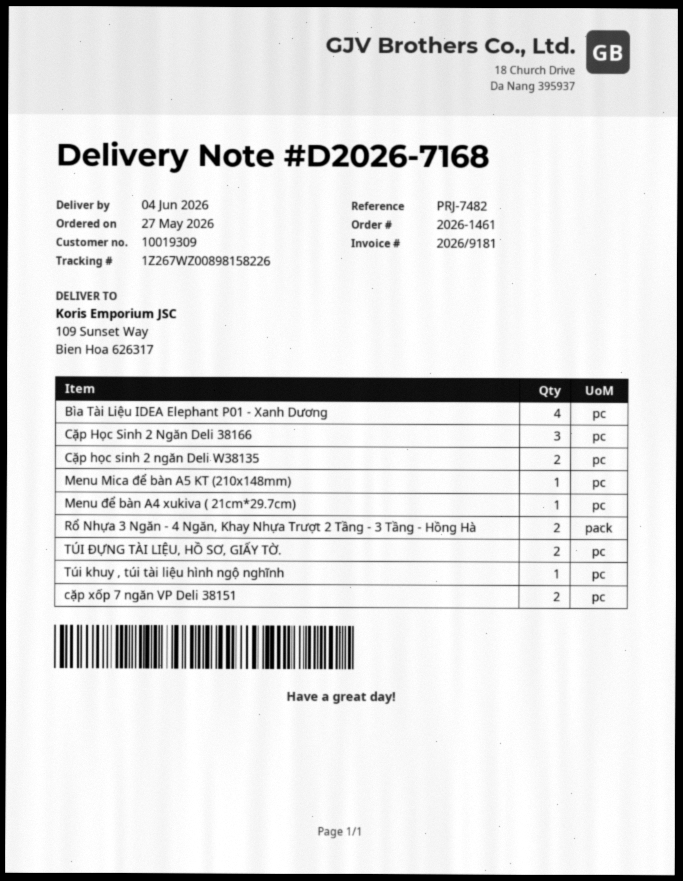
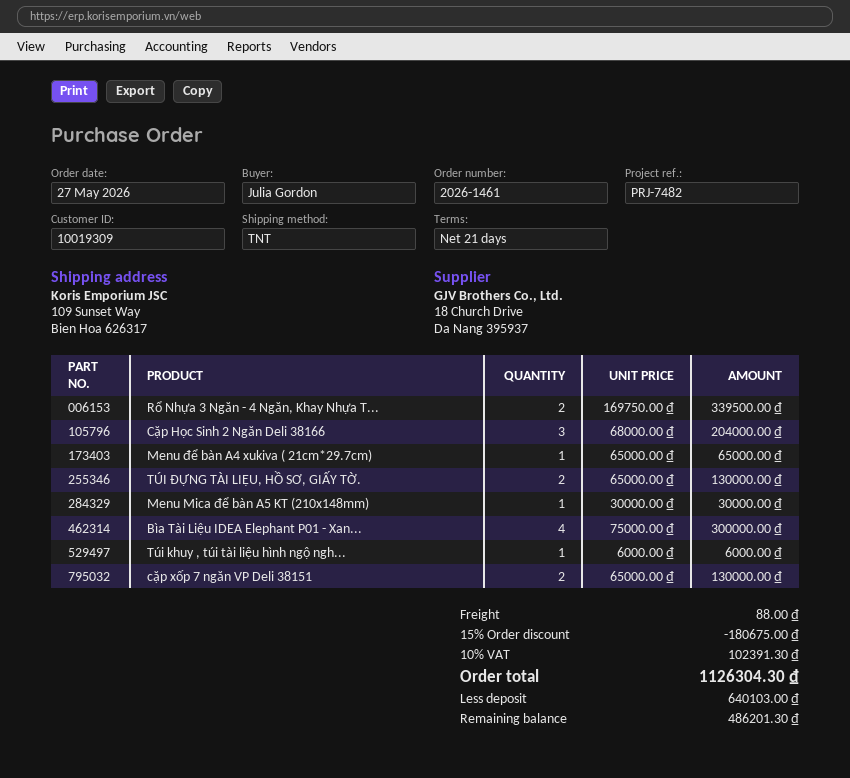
Cặp học sinh 2 ngăn Deli W38135: 2 -> none

